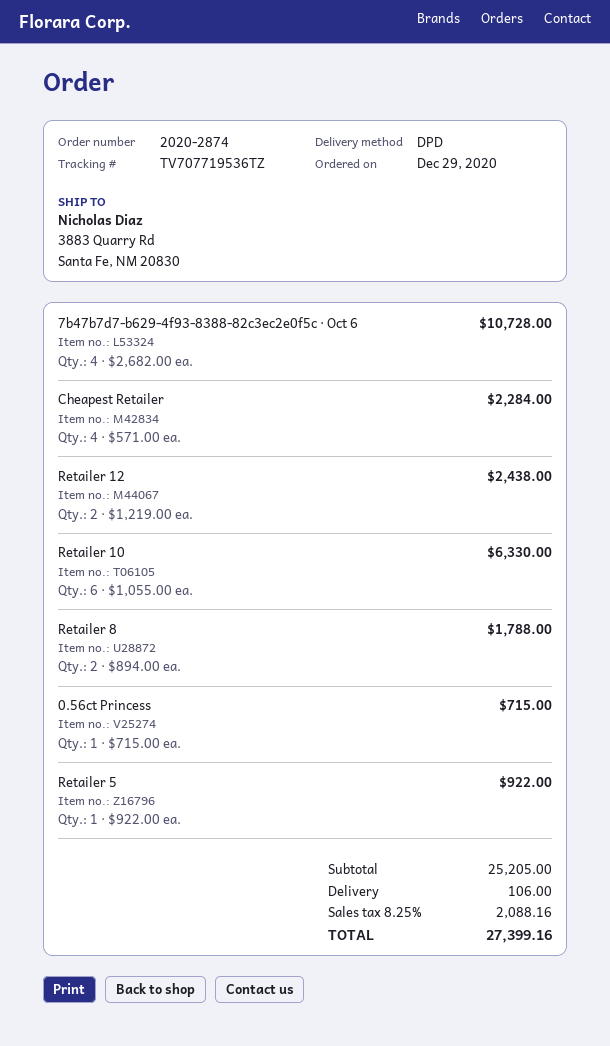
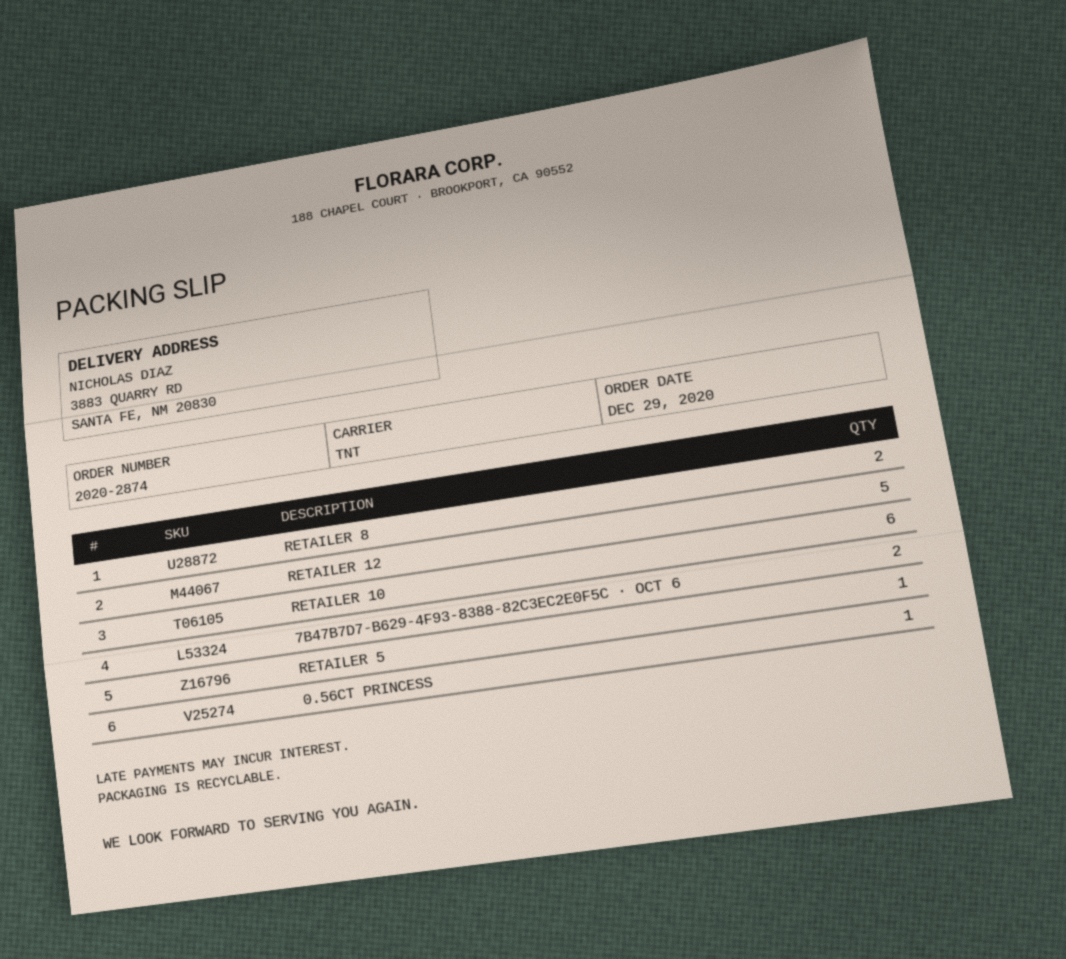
shipping method: DPD -> TNT
7b47b7d7-b629-4f93-8388-82c3ec2e0f5c · Oct 6: 4 -> 2
Cheapest Retailer: 4 -> none
Retailer 12: 2 -> 5

